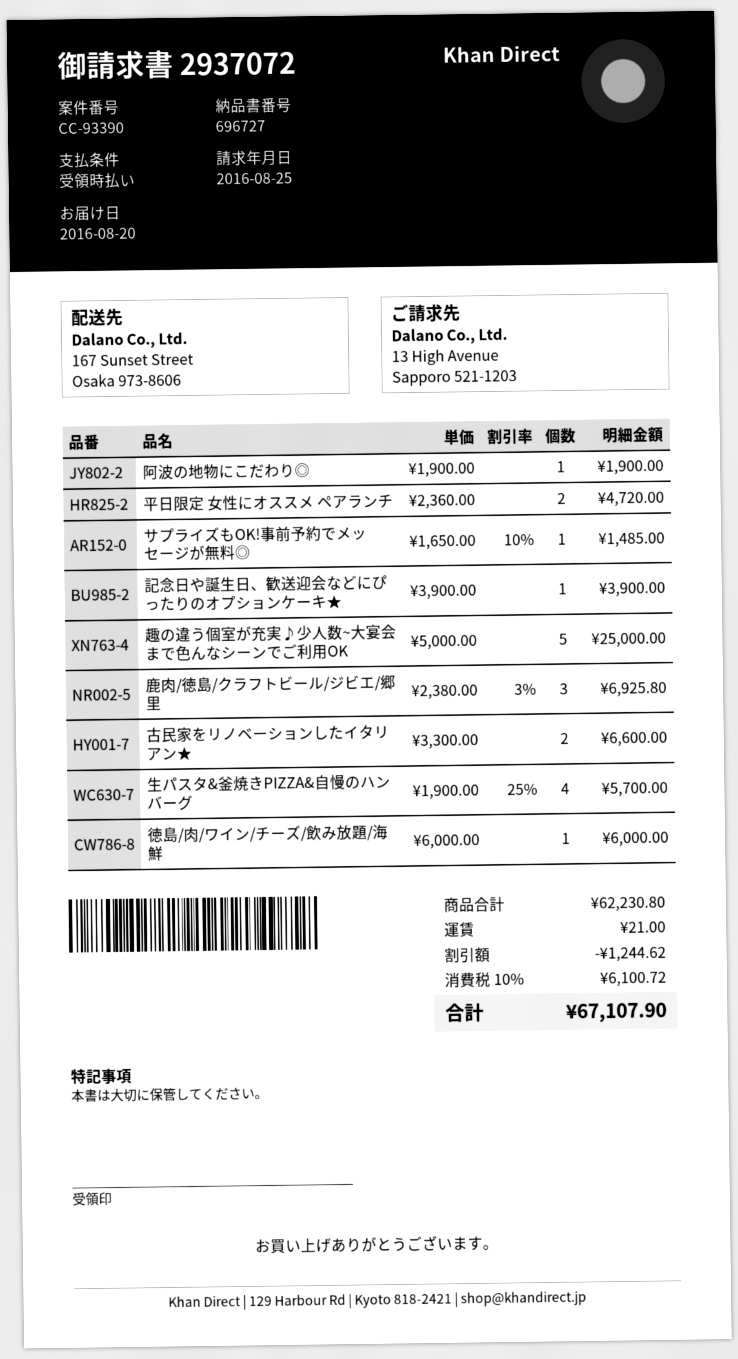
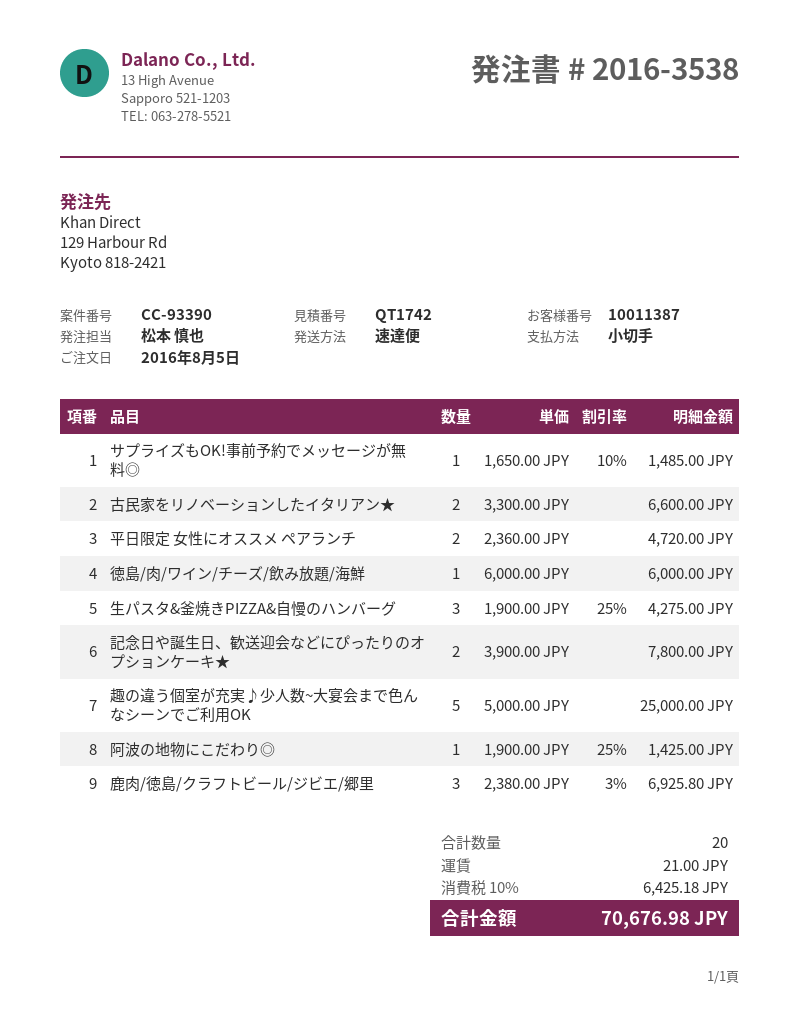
阿波の地物にこだわり◎: 1 x 1900.00 = 1900.00 -> 1 x 1900.00 - 25% = 1425.00
記念日や誕生日、歓送迎会などにぴったりのオプションケーキ★: 1 x 3900.00 = 3900.00 -> 2 x 3900.00 = 7800.00
生パスタ&釜焼きPIZZA&自慢のハンバーグ: 4 x 1900.00 - 25% = 5700.00 -> 3 x 1900.00 - 25% = 4275.00
discount: 1244.62 -> none
tax: 10% = 6100.72 -> 10% = 6425.18
total: 67107.90 -> 70676.98

